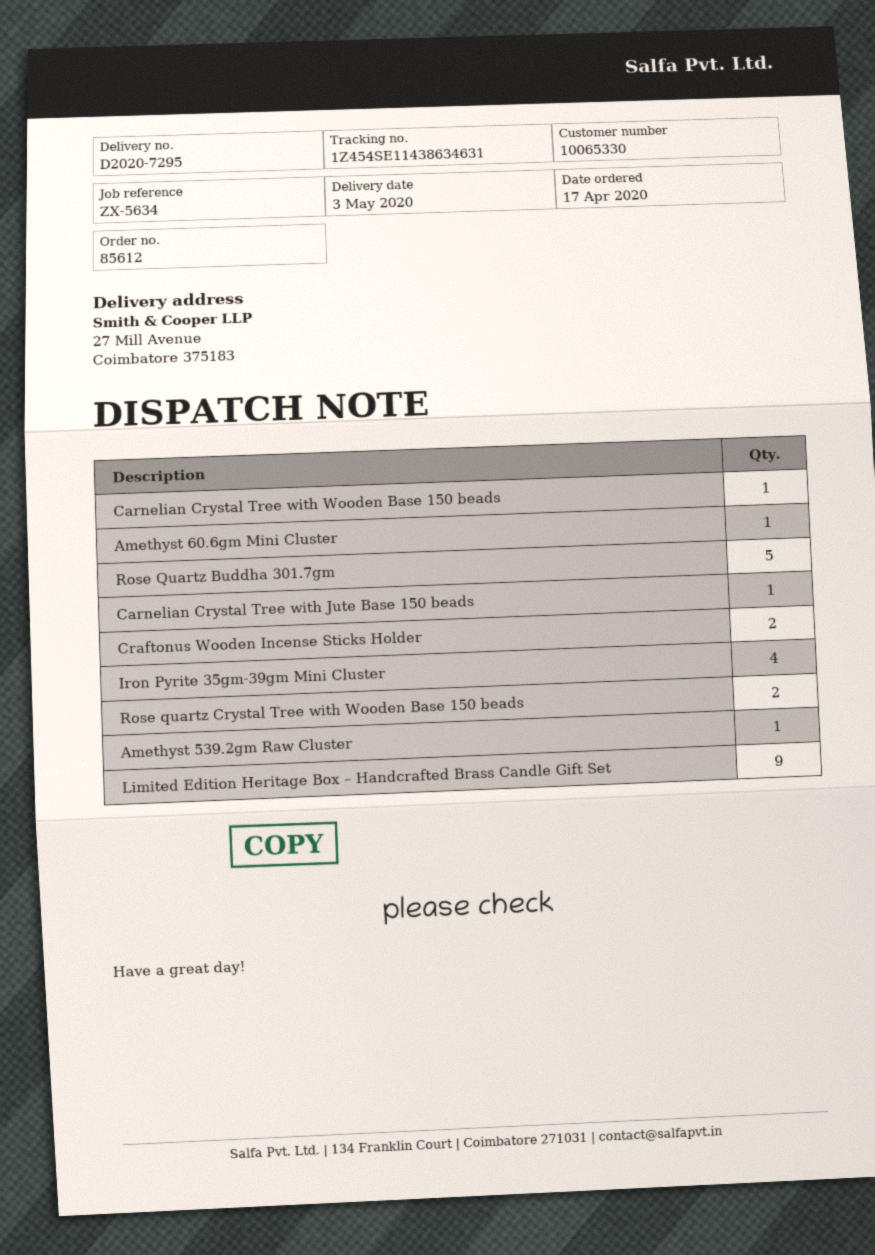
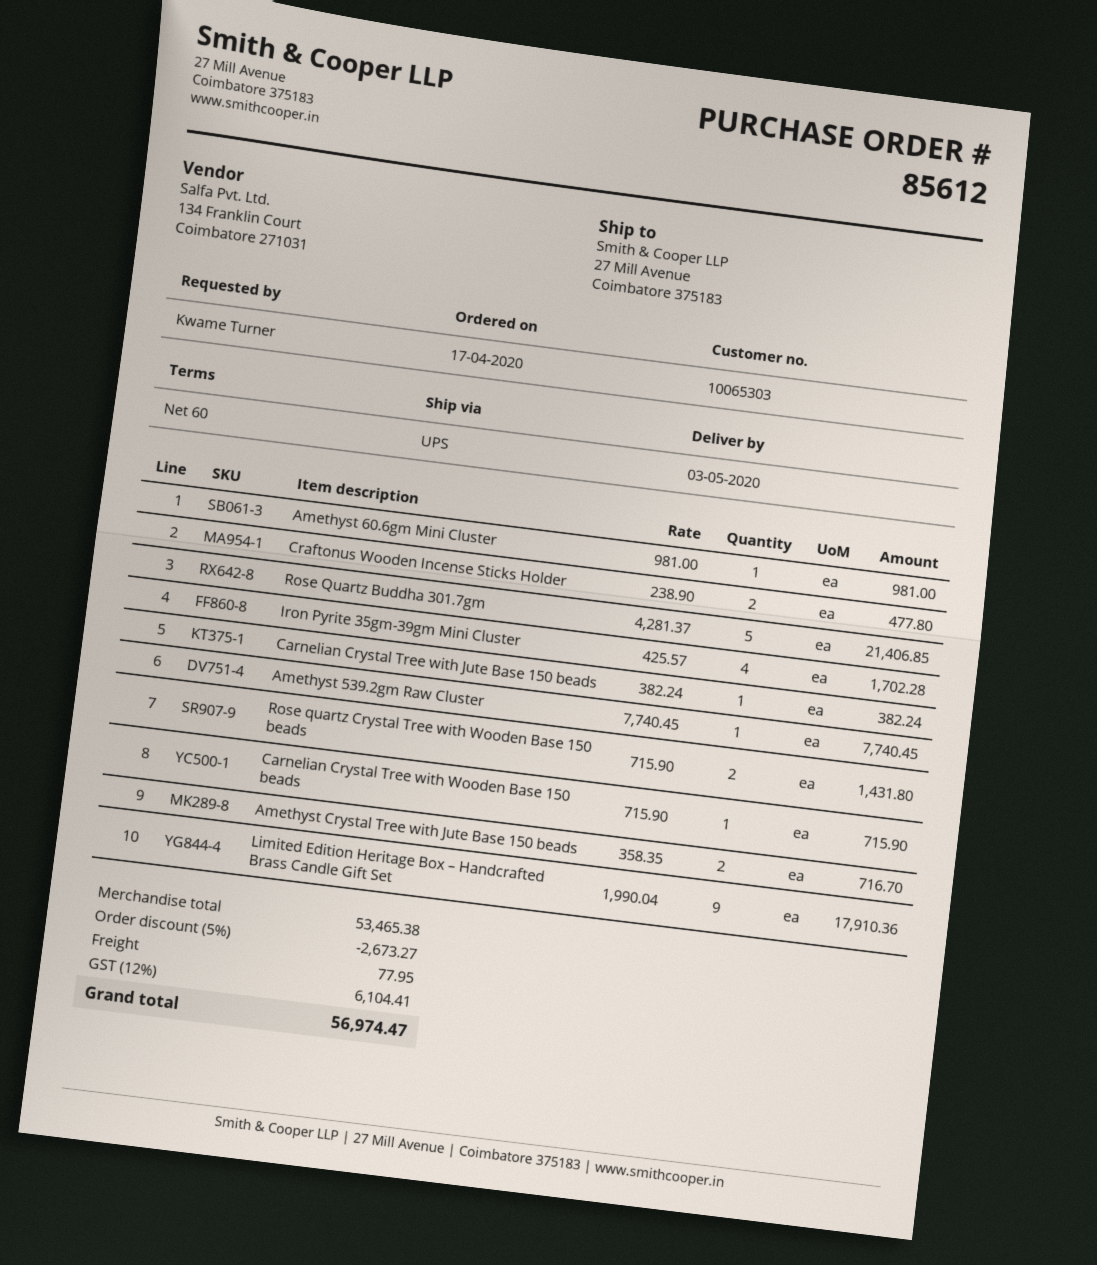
customer number: 10065330 -> 10065303
Amethyst Crystal Tree with Jute Base 150 beads: none -> 2

